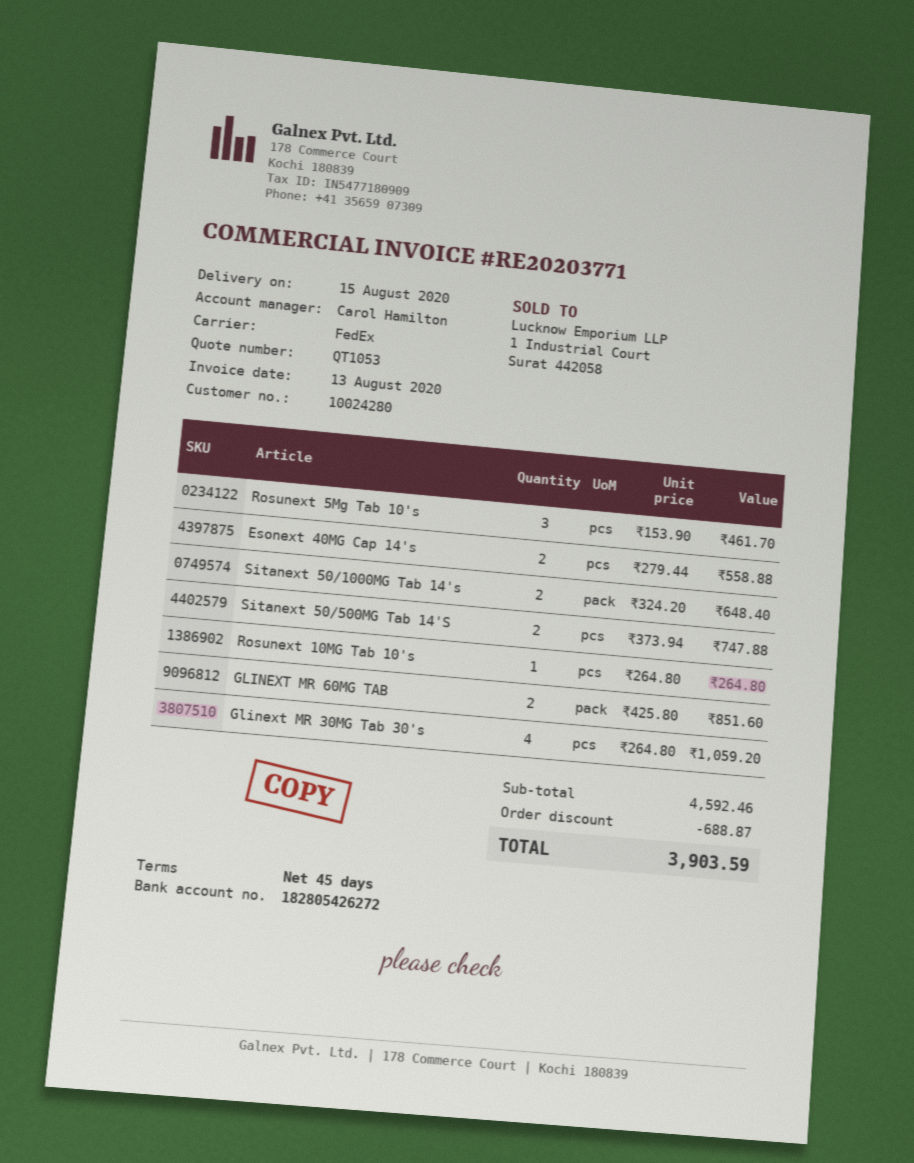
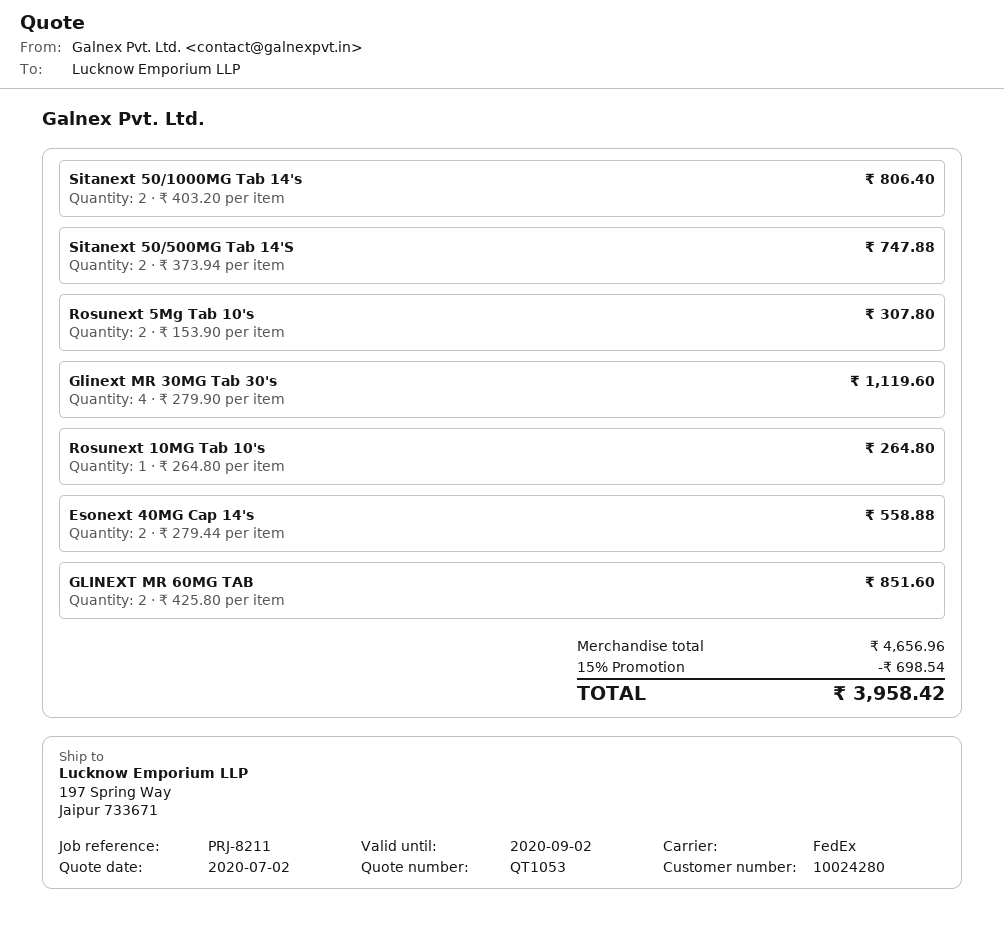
Rosunext 5Mg Tab 10's: 3 x 153.90 = 461.70 -> 2 x 153.90 = 307.80
Sitanext 50/1000MG Tab 14's: 2 x 324.20 = 648.40 -> 2 x 403.20 = 806.40
Glinext MR 30MG Tab 30's: 4 x 264.80 = 1059.20 -> 4 x 279.90 = 1119.60
subtotal: 4592.46 -> 4656.96
discount: 688.87 -> 698.54
total: 3903.59 -> 3958.42

